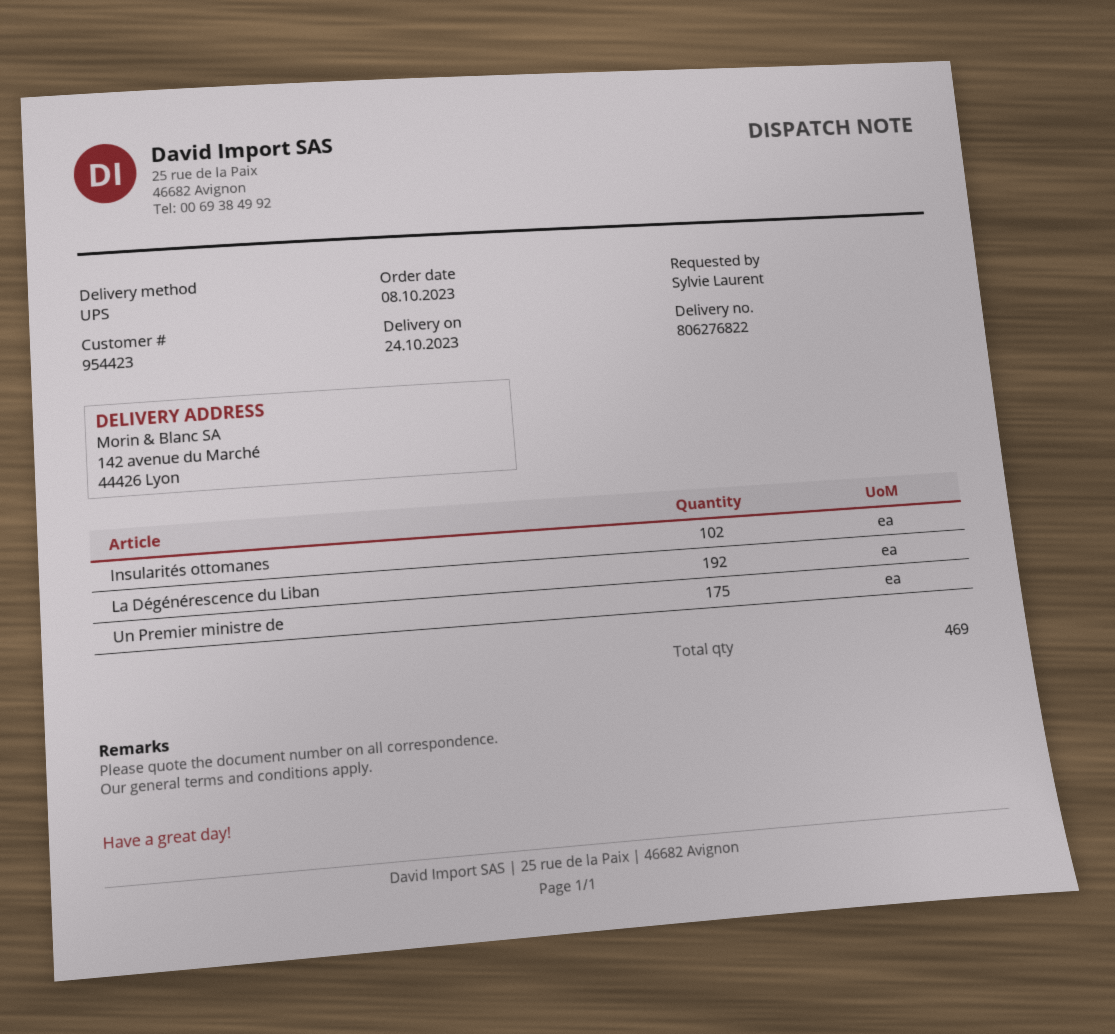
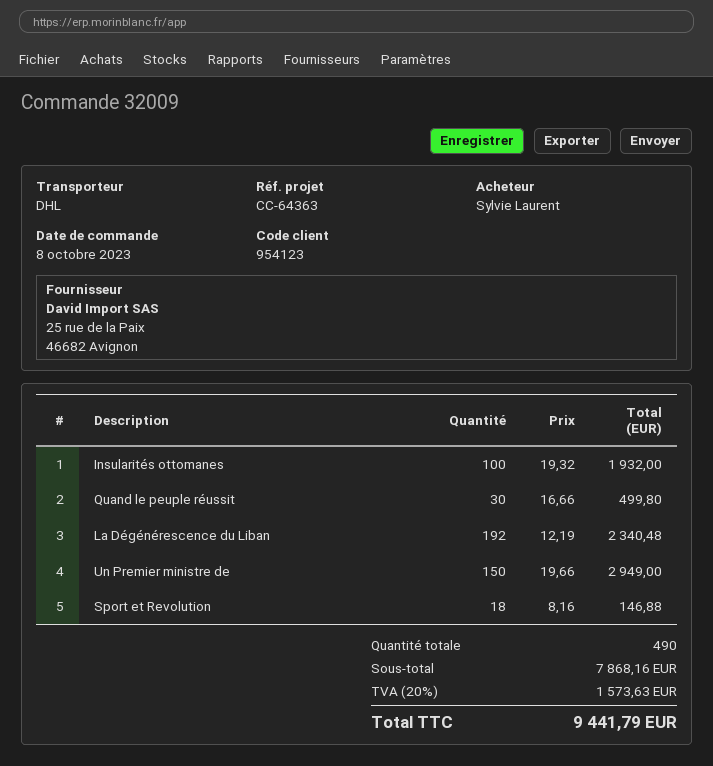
customer number: 954423 -> 954123
shipping method: UPS -> DHL
Insularités ottomanes: 102 -> 100
Un Premier ministre de: 175 -> 150
Quand le peuple réussit: none -> 30
Sport et Revolution: none -> 18
total quantity: 469 -> 490

